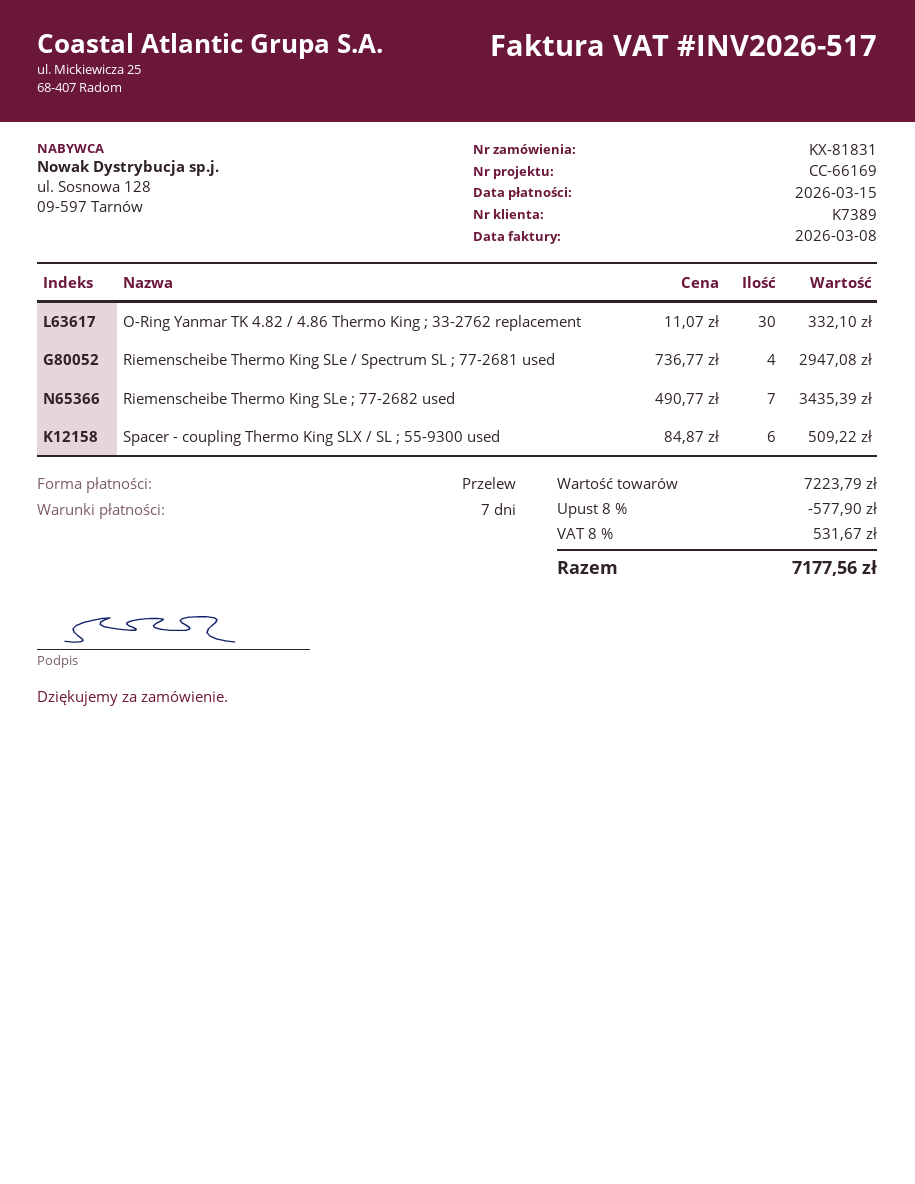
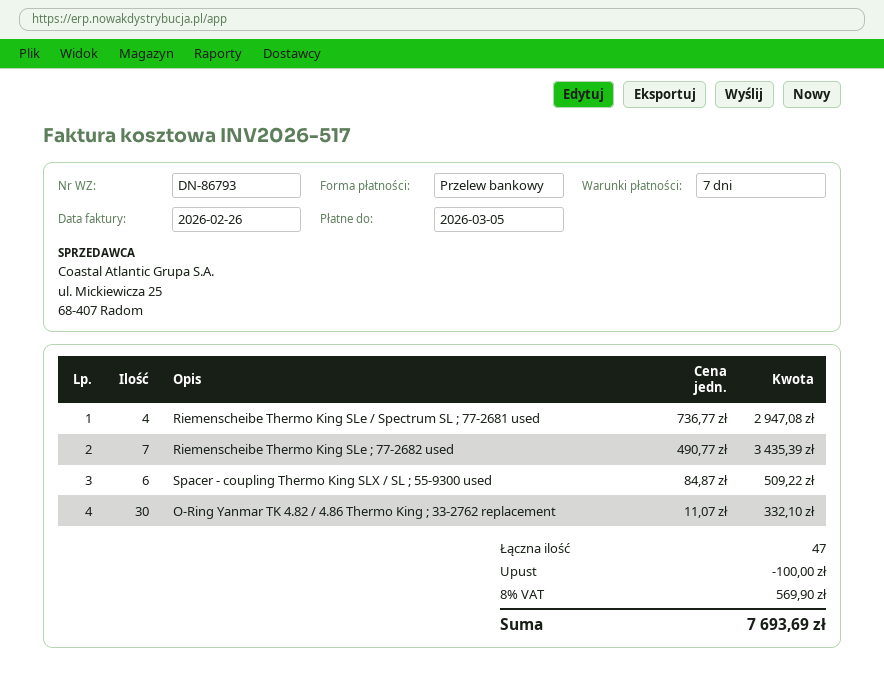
invoice date: 2026-03-08 -> 2026-02-26
due date: 2026-03-15 -> 2026-03-05
discount: 577.90 -> 100.00
tax: 8% = 531.67 -> 8% = 569.90
total: 7177.56 -> 7693.69

